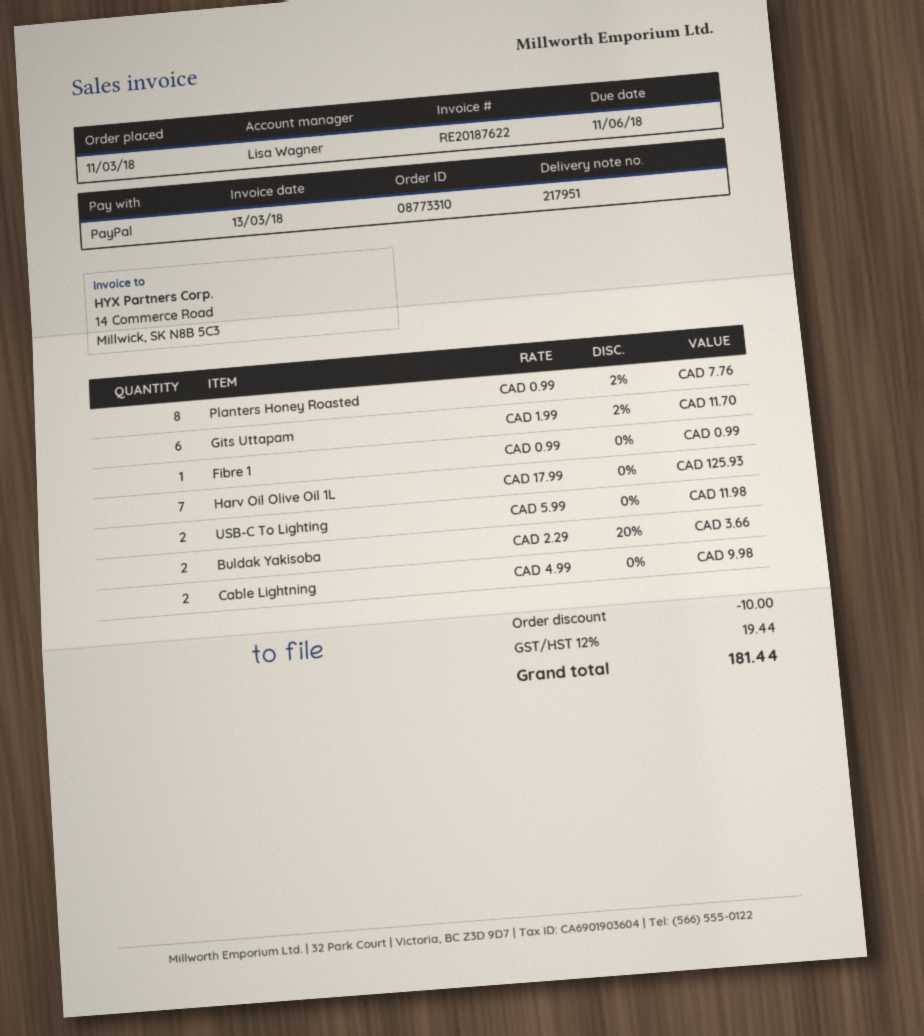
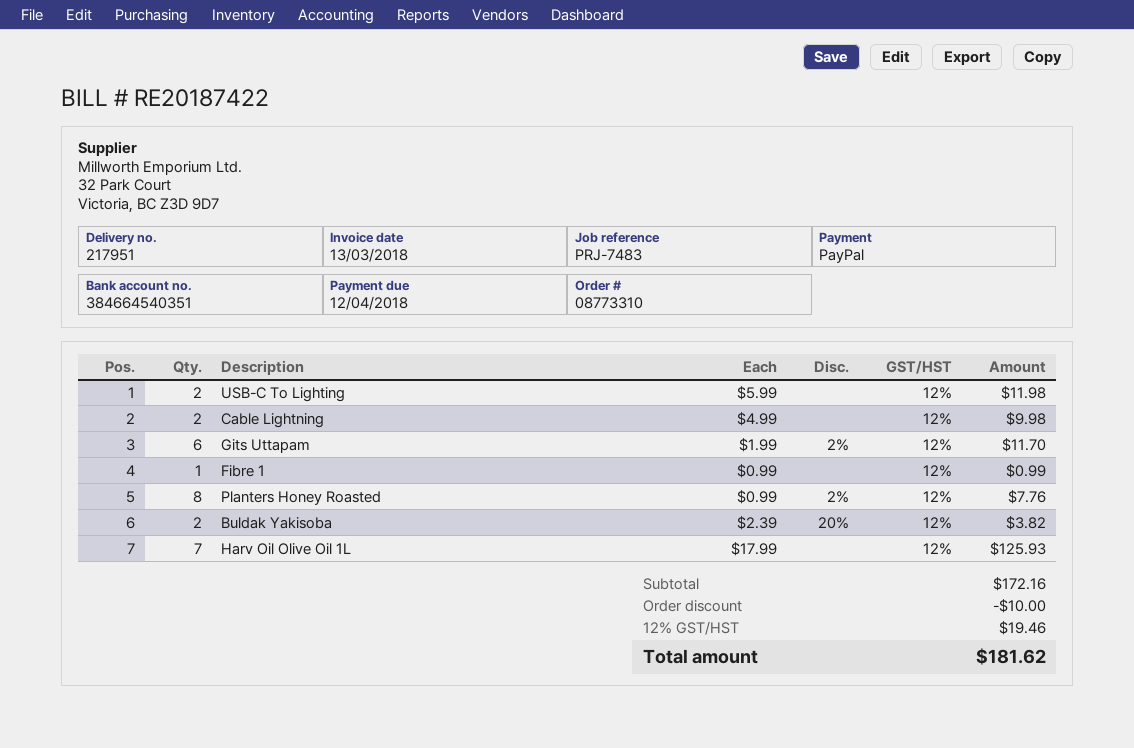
invoice number: RE20187622 -> RE20187422
due date: 2018-06-11 -> 2018-04-12
Buldak Yakisoba: 2 x 2.29 - 20% = 3.66 -> 2 x 2.39 - 20% = 3.82
tax: 12% = 19.44 -> 12% = 19.46
total: 181.44 -> 181.62

